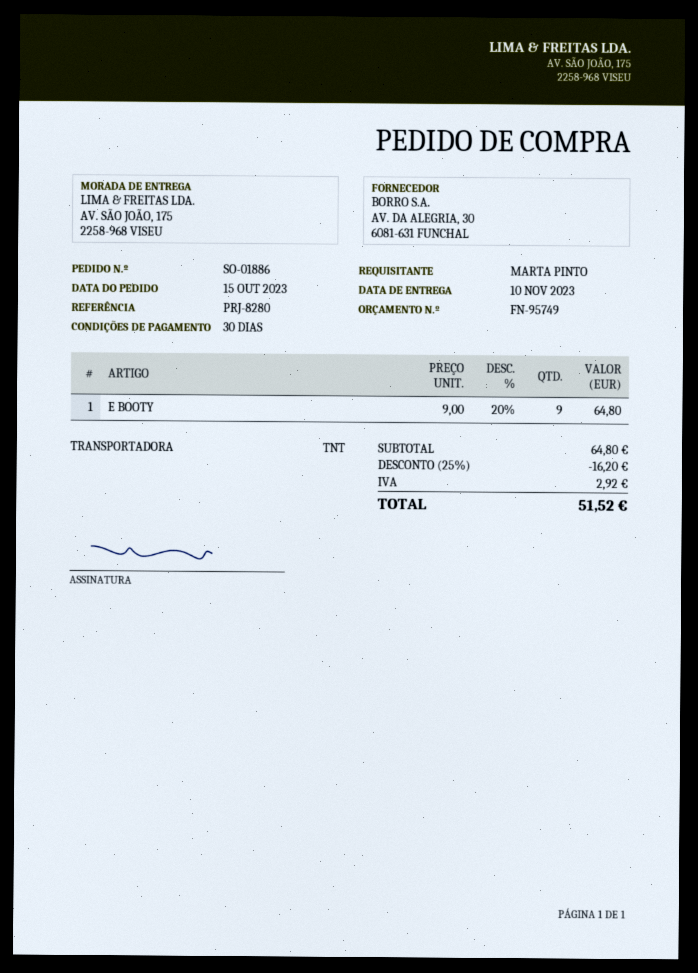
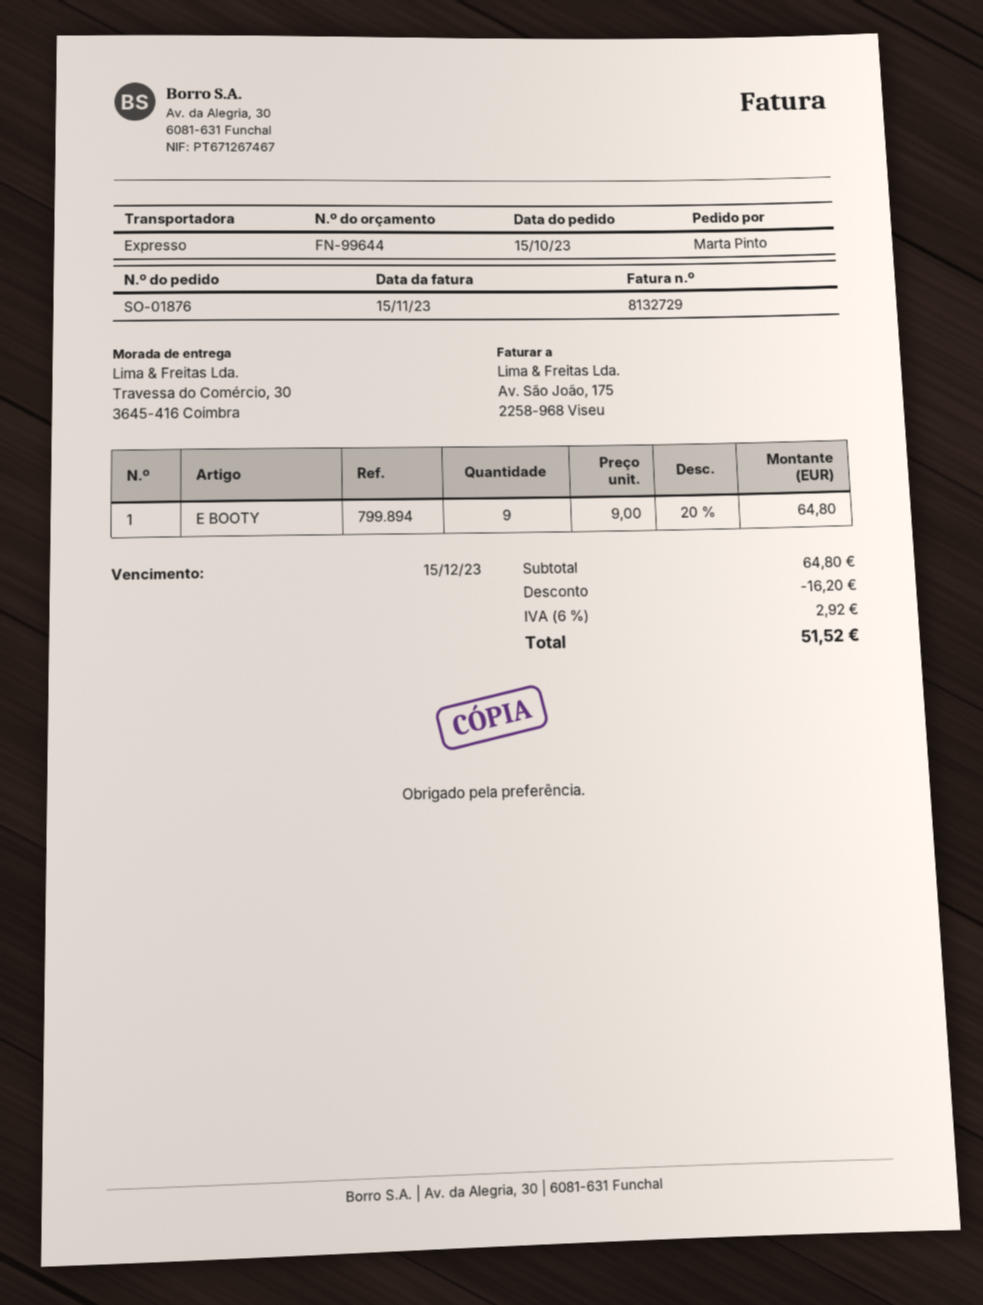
quote number: FN-95749 -> FN-99644
order number: SO-01886 -> SO-01876
shipping method: TNT -> express
ship to: AV. SÃO JOÃO, 175, 2258-968 VISEU -> Travessa do Comércio, 30, 3645-416 Coimbra

